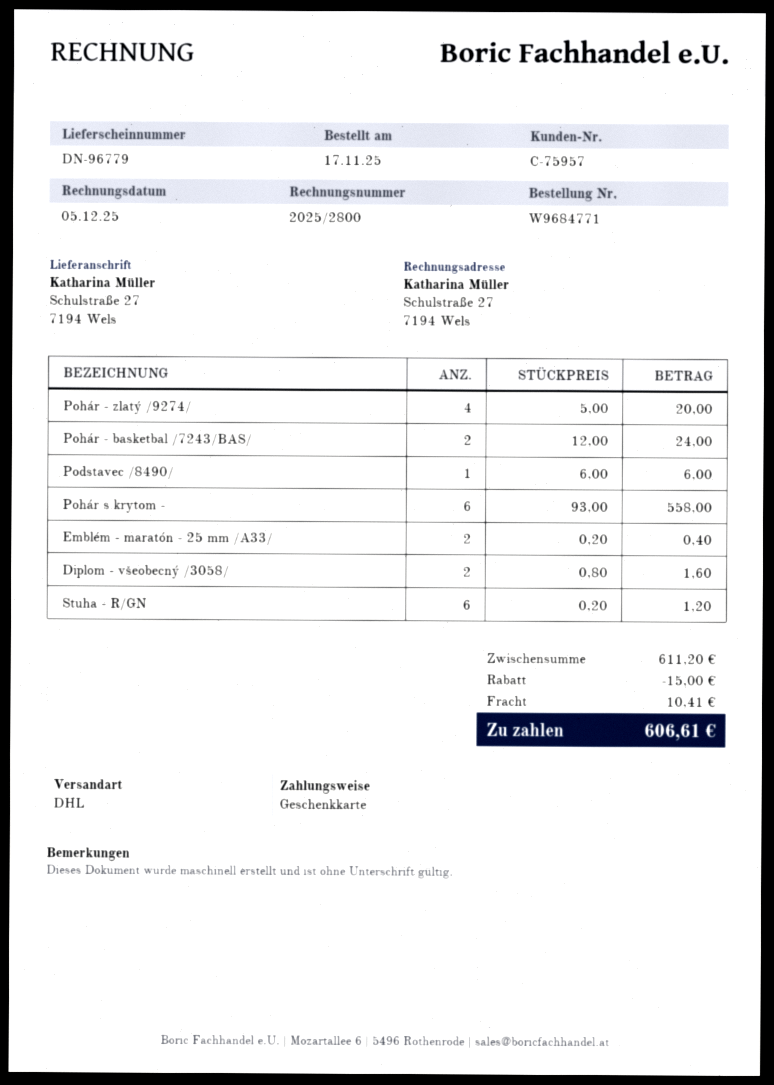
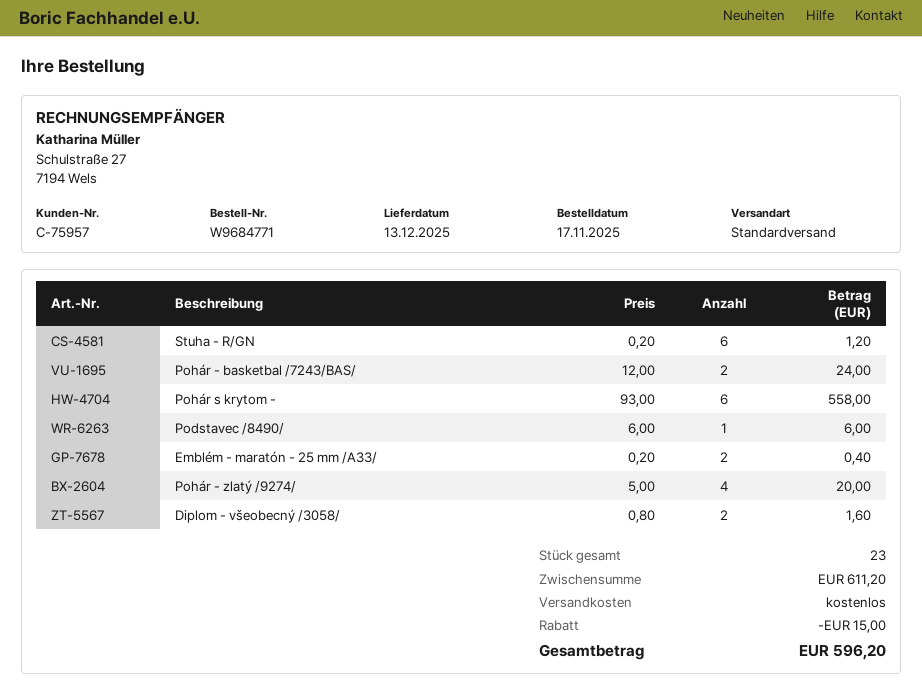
shipping method: DHL -> standard
shipping: 10.41 -> 0.00
total: 606.61 -> 596.20

